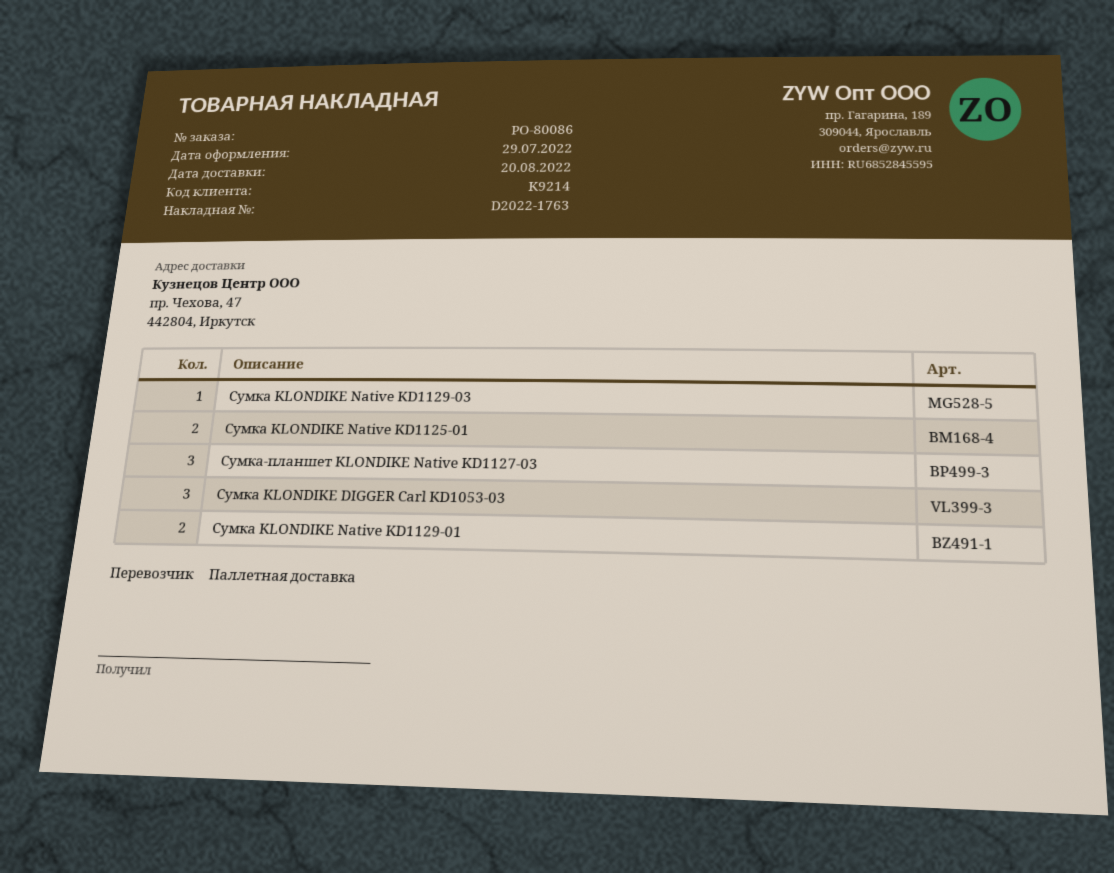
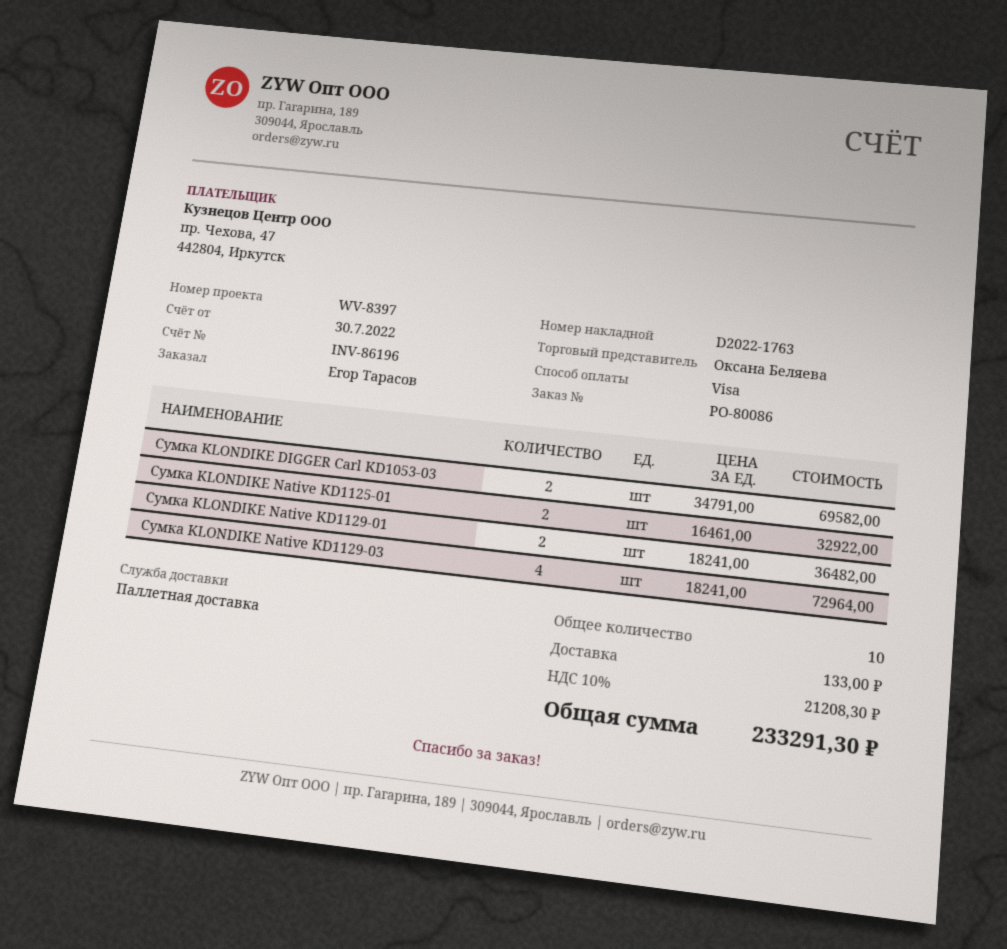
Сумка KLONDIKE Native KD1129-03: 1 -> 4
Сумка-планшет KLONDIKE Native KD1127-03: 3 -> none
Сумка KLONDIKE DIGGER Carl KD1053-03: 3 -> 2

